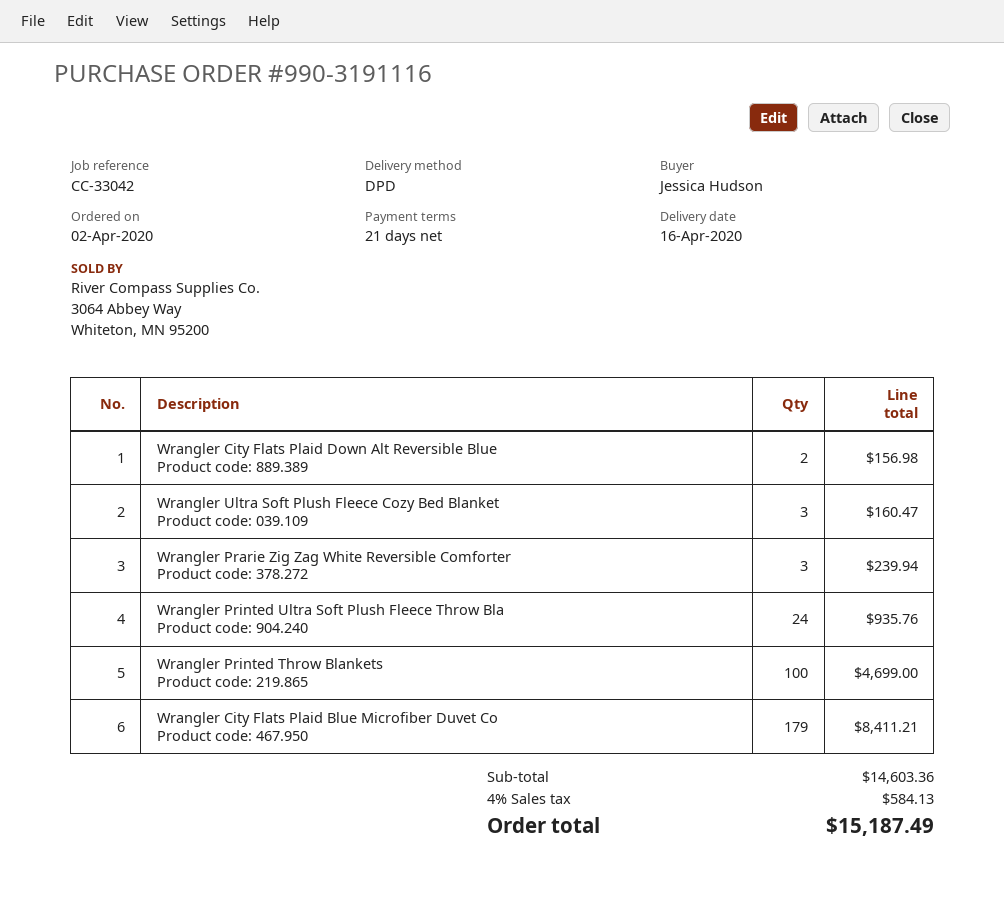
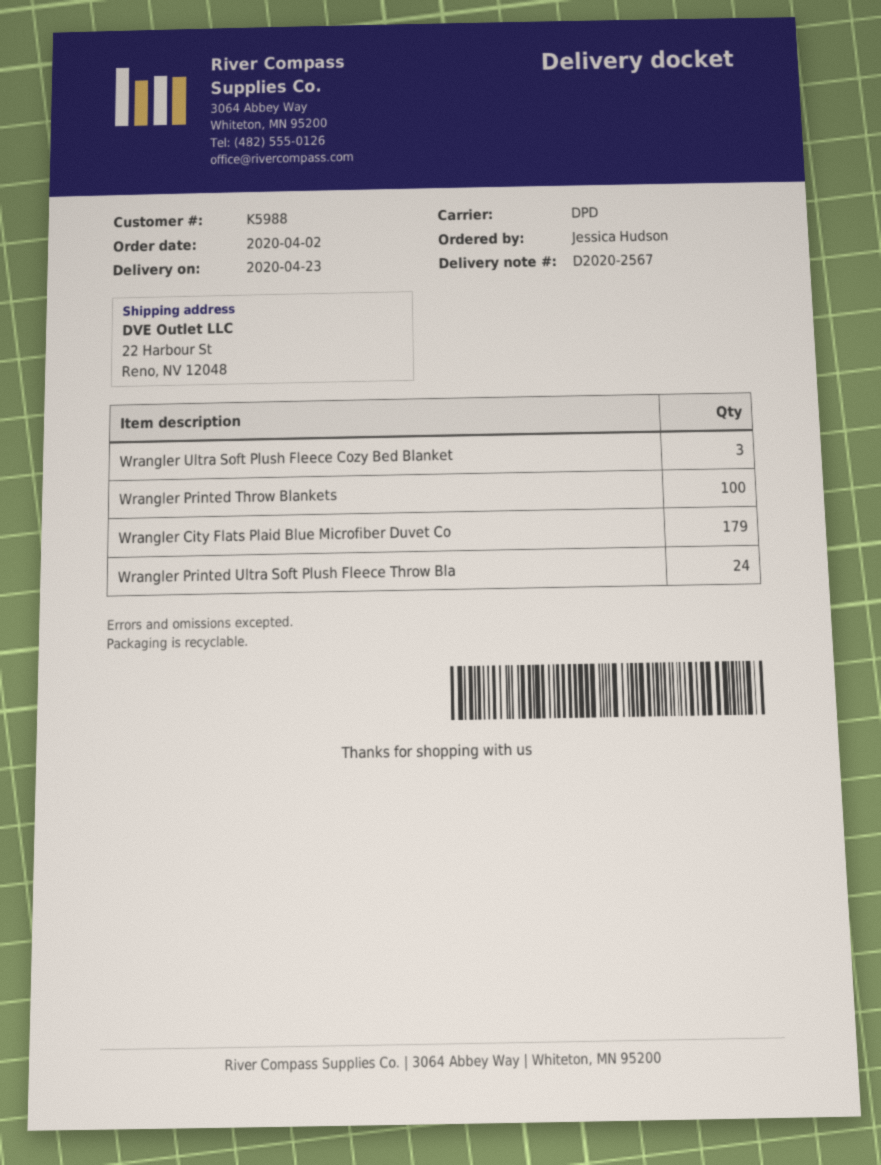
delivery date: 2020-04-16 -> 2020-04-23
Wrangler City Flats Plaid Down Alt Reversible Blue: 2 -> none
Wrangler Prarie Zig Zag White Reversible Comforter: 3 -> none

